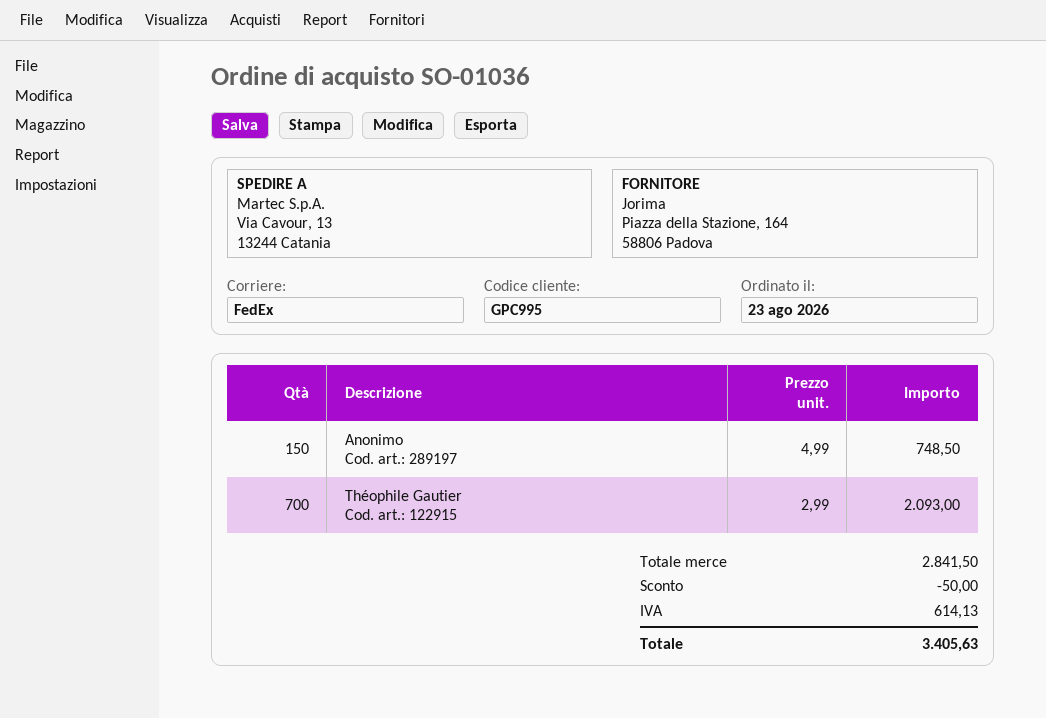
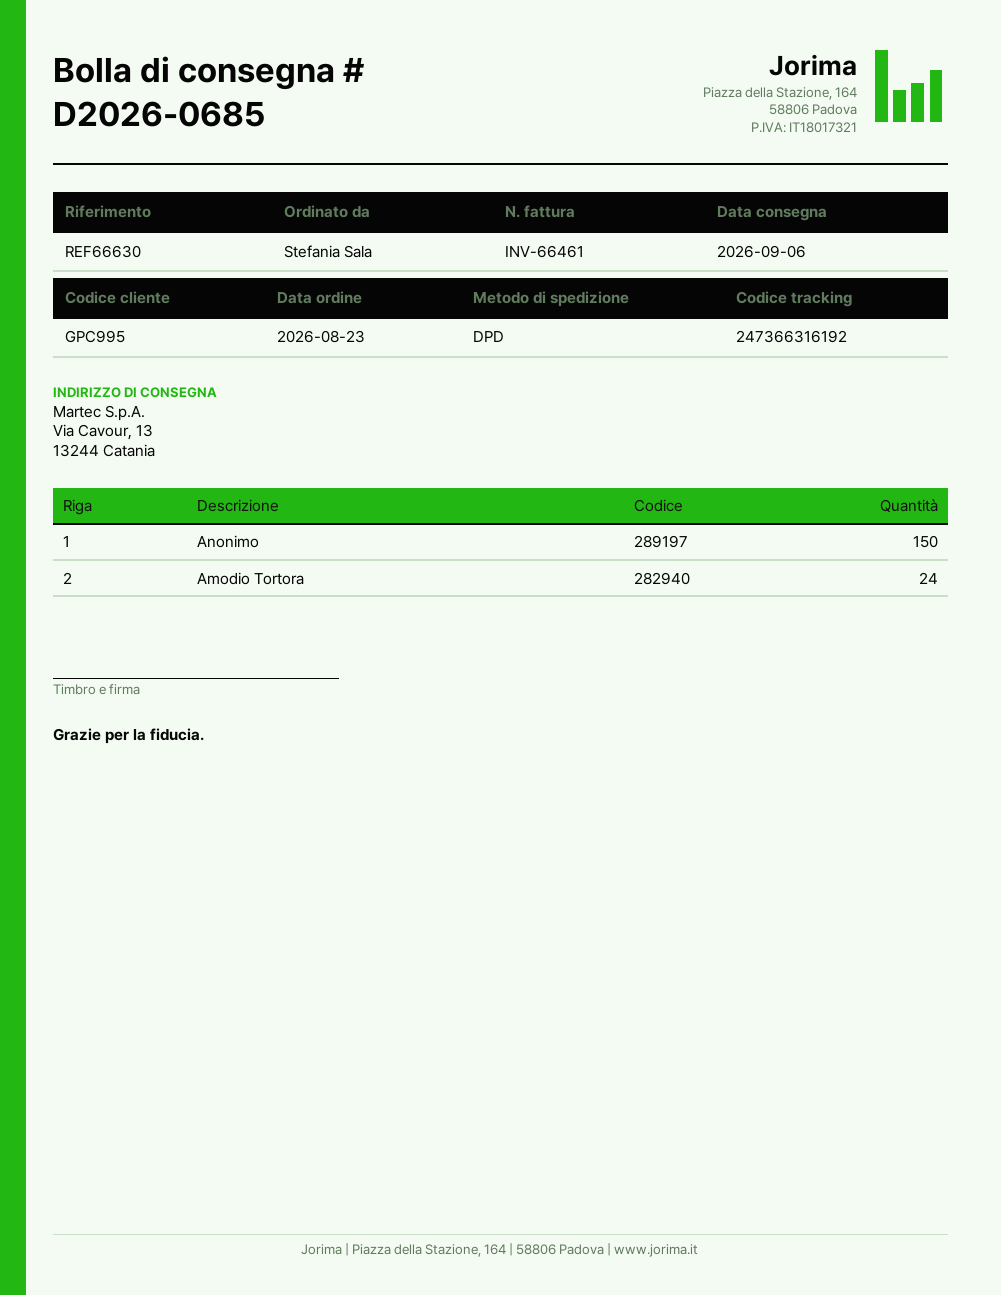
shipping method: FedEx -> DPD
Théophile Gautier: 700 -> none
Amodio Tortora: none -> 24

